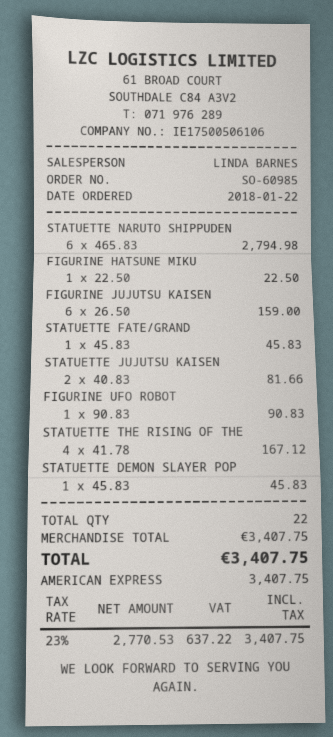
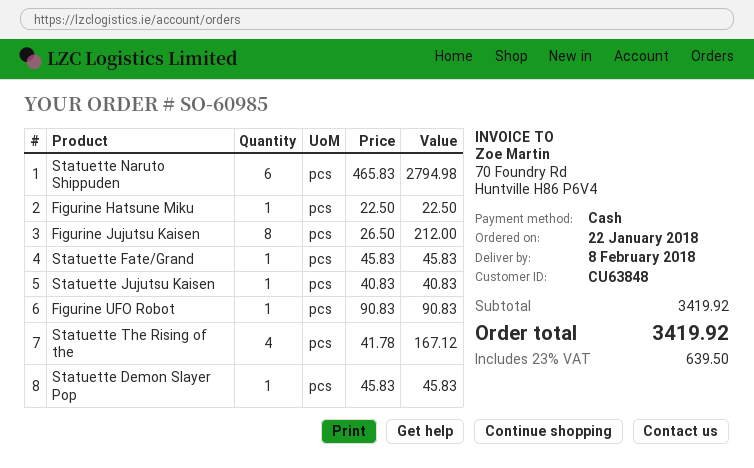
payment method: American Express -> cash
FIGURINE JUJUTSU KAISEN: 6 x 26.50 = 159.00 -> 8 x 26.50 = 212.00
STATUETTE JUJUTSU KAISEN: 2 x 40.83 = 81.66 -> 1 x 40.83 = 40.83
subtotal: 3407.75 -> 3419.92
tax: 23% = 637.22 -> 23% = 639.50
total: 3407.75 -> 3419.92

